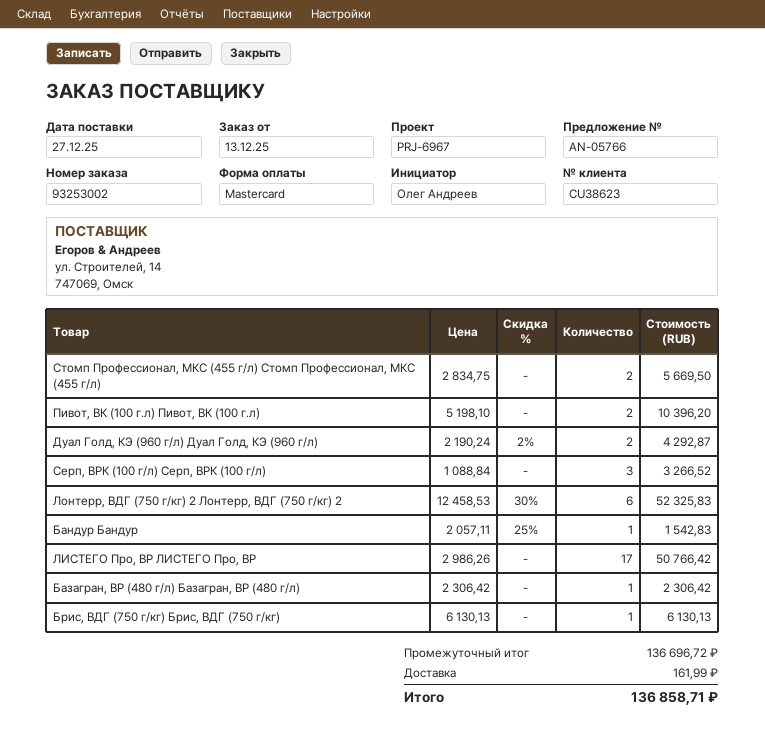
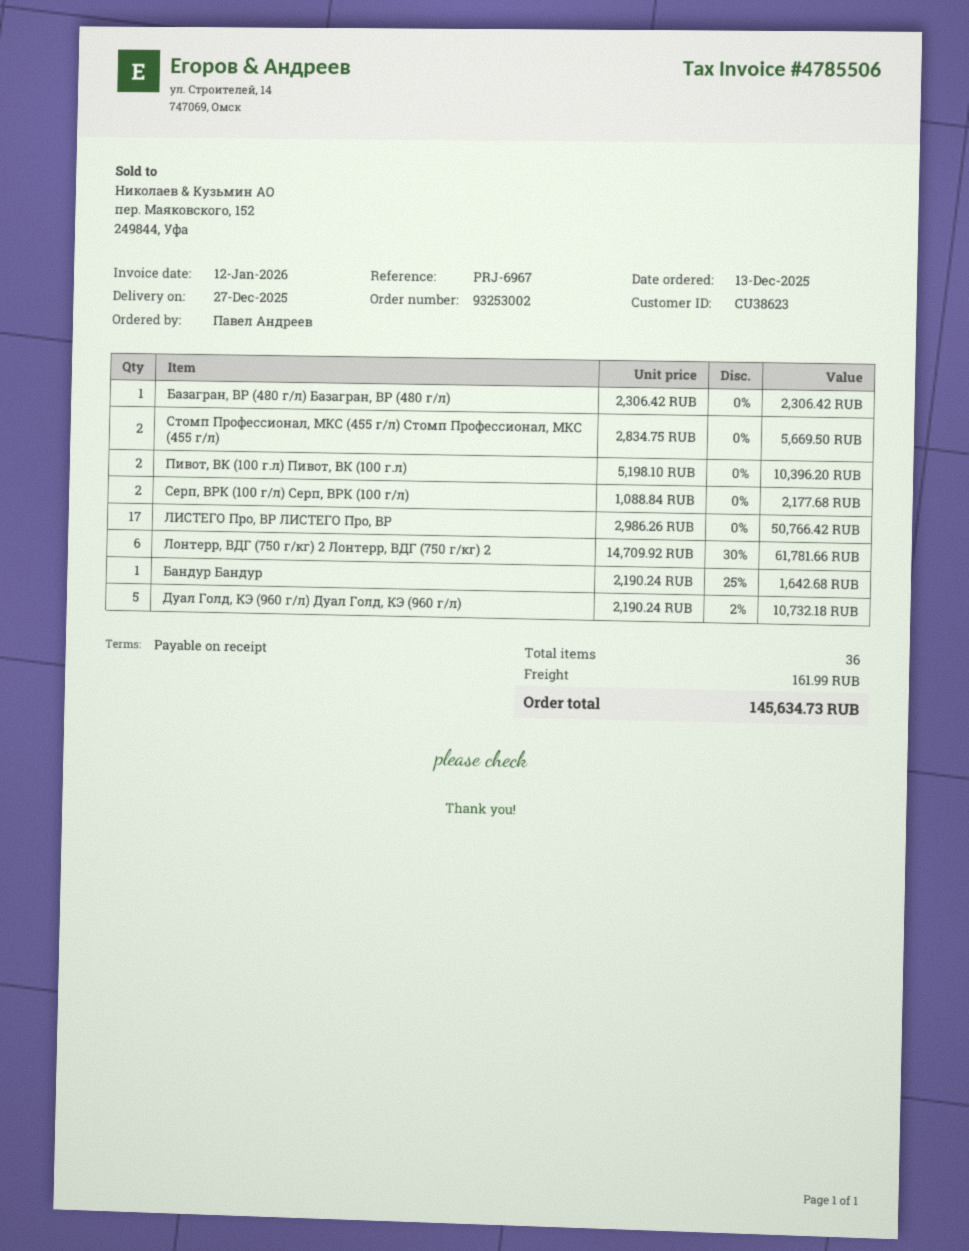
ordered by: Олег Андреев -> Павел Андреев
Дуал Голд, КЭ (960 г/л) Дуал Голд, КЭ (960 г/л): 2 x 2190.24 - 2% = 4292.87 -> 5 x 2190.24 - 2% = 10732.18
Серп, ВРК (100 г/л) Серп, ВРК (100 г/л): 3 x 1088.84 = 3266.52 -> 2 x 1088.84 = 2177.68
Лонтерр, ВДГ (750 г/кг) 2 Лонтерр, ВДГ (750 г/кг) 2: 6 x 12458.53 - 30% = 52325.83 -> 6 x 14709.92 - 30% = 61781.66
Бандур Бандур: 1 x 2057.11 - 25% = 1542.83 -> 1 x 2190.24 - 25% = 1642.68
Брис, ВДГ (750 г/кг) Брис, ВДГ (750 г/кг): 1 x 6130.13 = 6130.13 -> none
total: 136858.71 -> 145634.73

